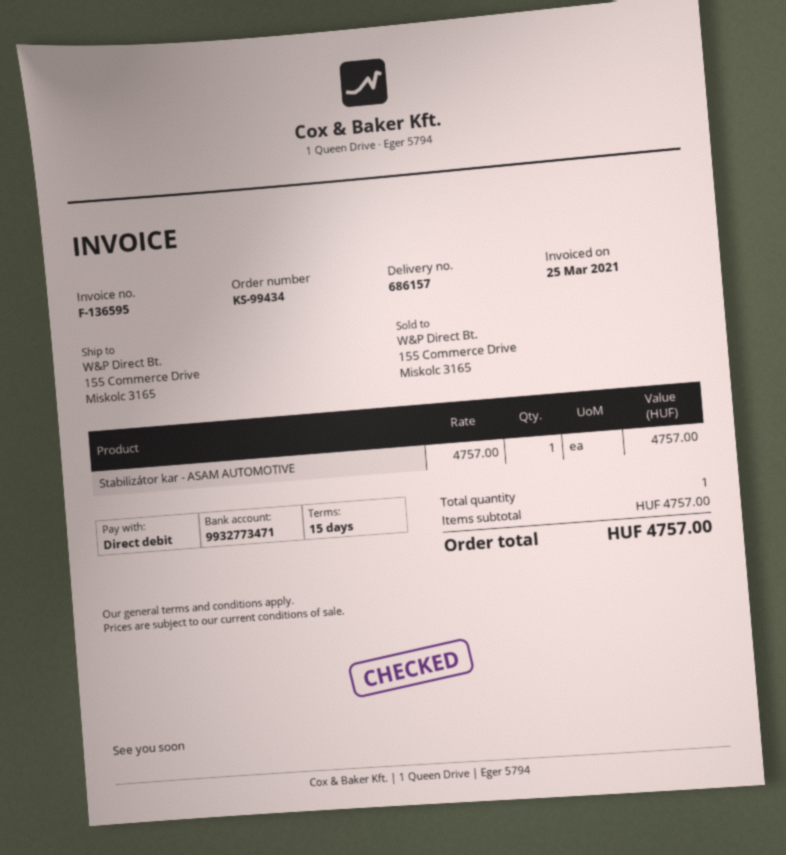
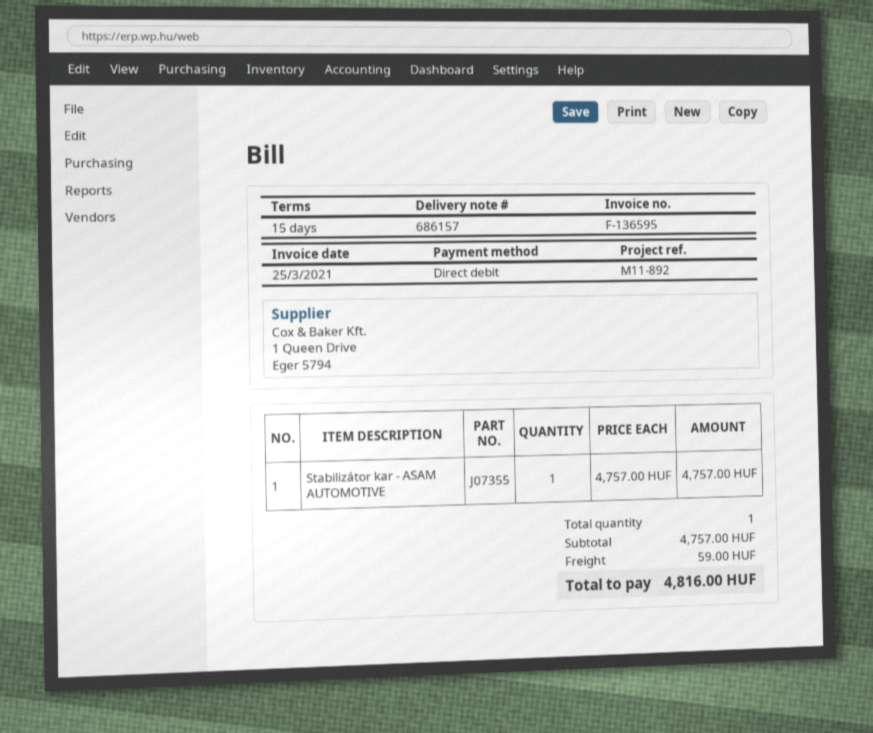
shipping: none -> 59.00
total: 4757.00 -> 4816.00

